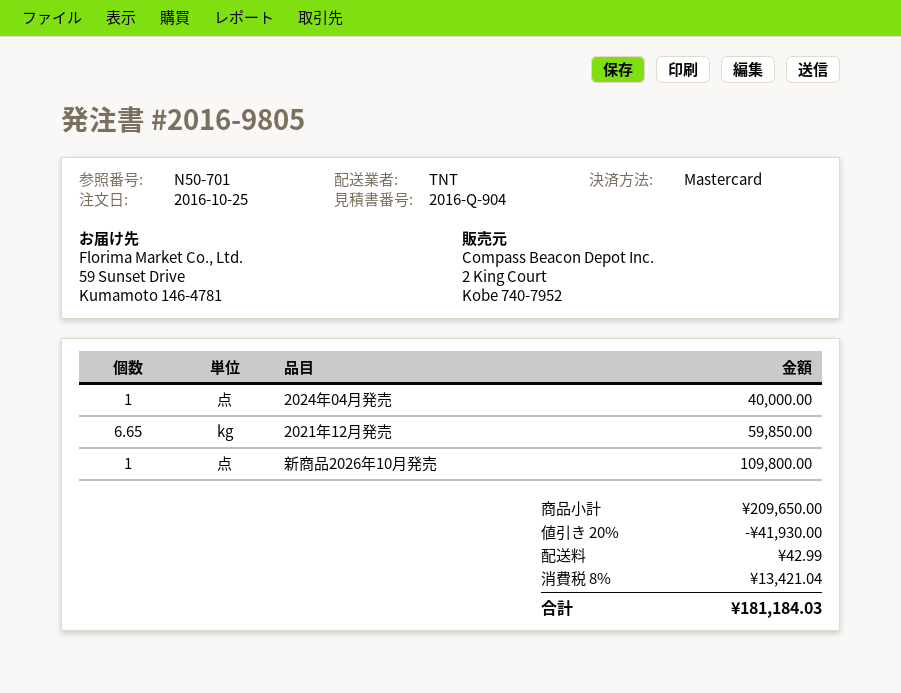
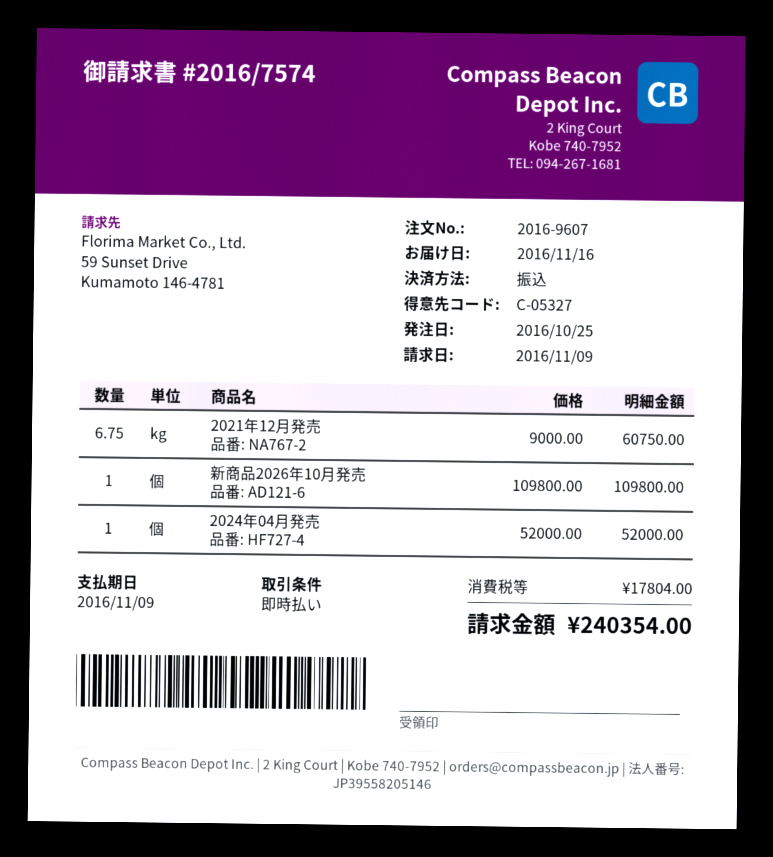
order number: 2016-9805 -> 2016-9607
payment method: Mastercard -> bank transfer
2024年04月発売: 1 for 40000.00 -> 1 for 52000.00
2021年12月発売: 6.65 for 59850.00 -> 6.75 for 60750.00
discount: 20% = 41930.00 -> none
shipping: 42.99 -> none
tax: 13421.04 -> 17804.00
total: 181184.03 -> 240354.00

